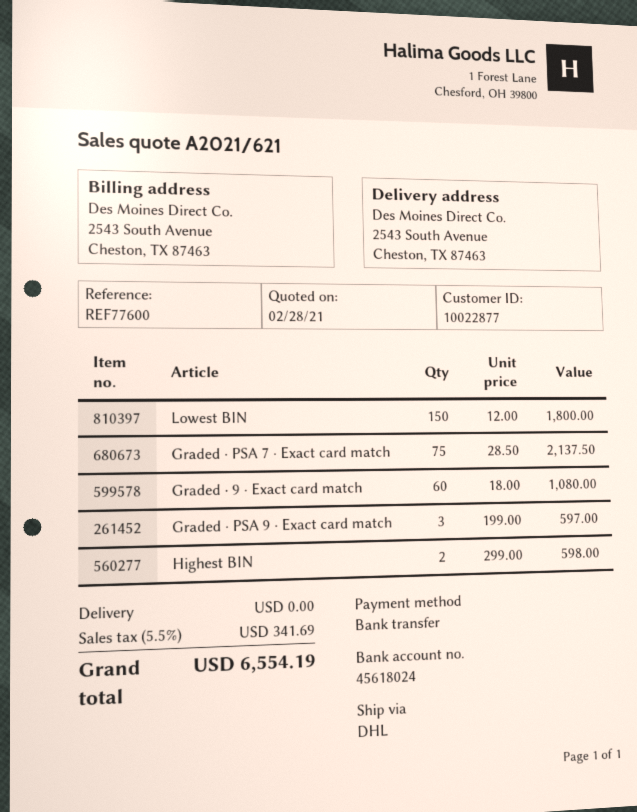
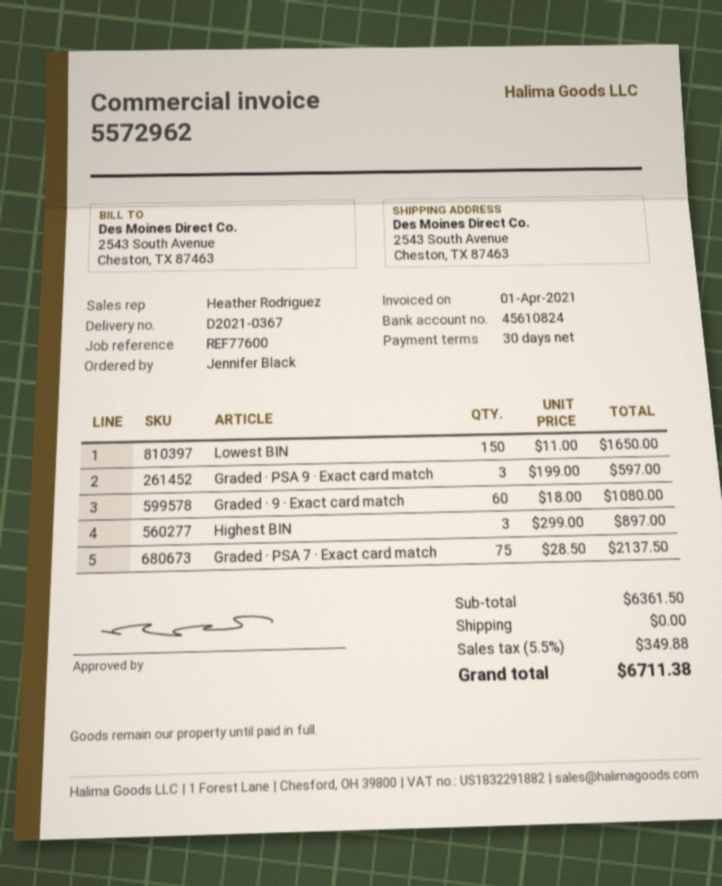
bank account: 45618024 -> 45610824
Lowest BIN: 150 x 12.00 = 1800.00 -> 150 x 11.00 = 1650.00
Highest BIN: 2 x 299.00 = 598.00 -> 3 x 299.00 = 897.00
tax: 5.5% = 341.69 -> 5.5% = 349.88
total: 6554.19 -> 6711.38

